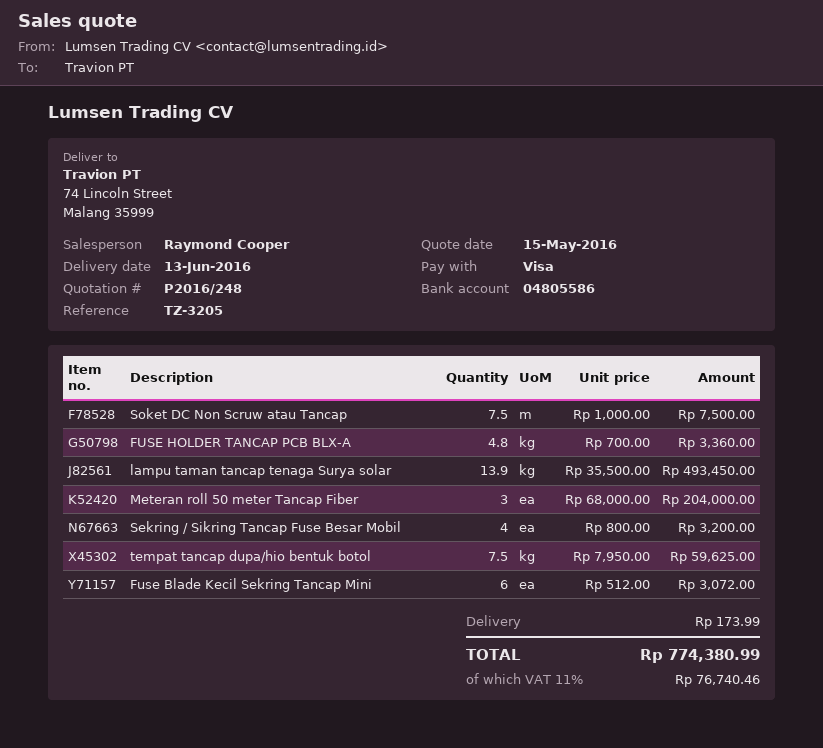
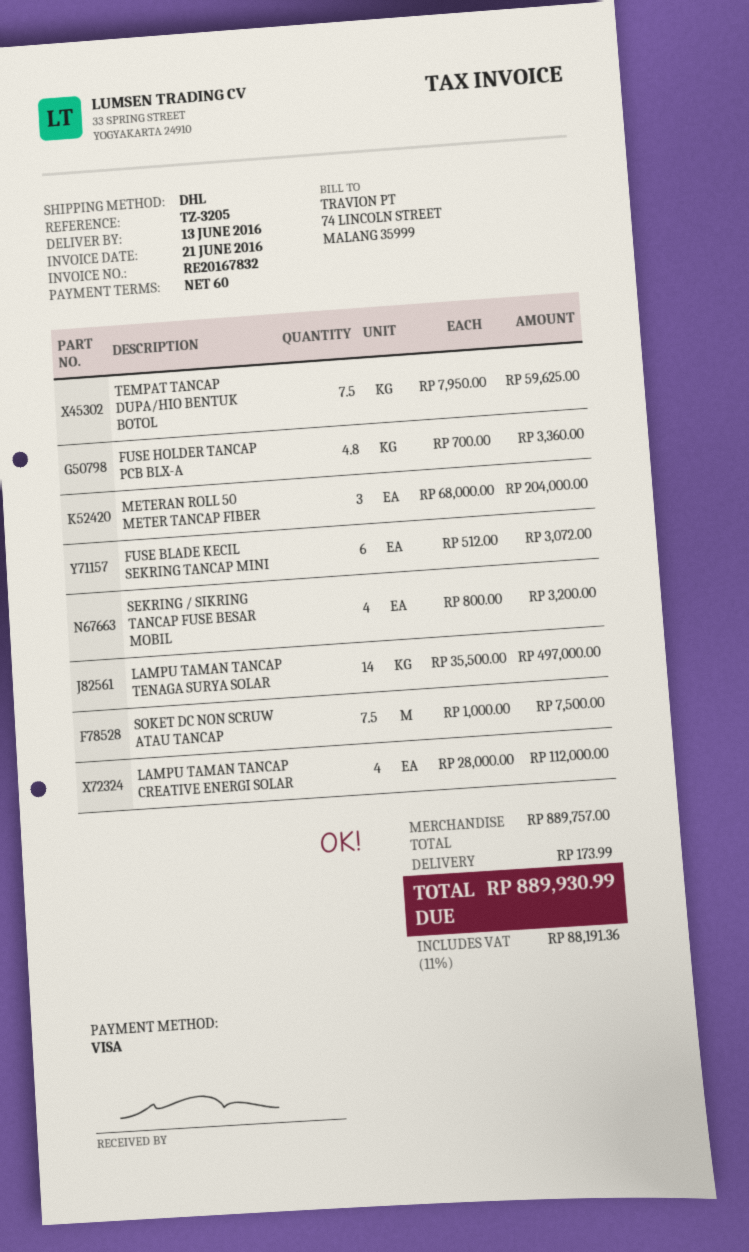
lampu taman tancap tenaga Surya solar: 13.9 x 35500.00 = 493450.00 -> 14 x 35500.00 = 497000.00
LAMPU TAMAN TANCAP CREATIVE ENERGI SOLAR: none -> 4 x 28000.00 = 112000.00
tax: 11% = 76740.46 -> 11% = 88191.36
total: 774380.99 -> 889930.99

